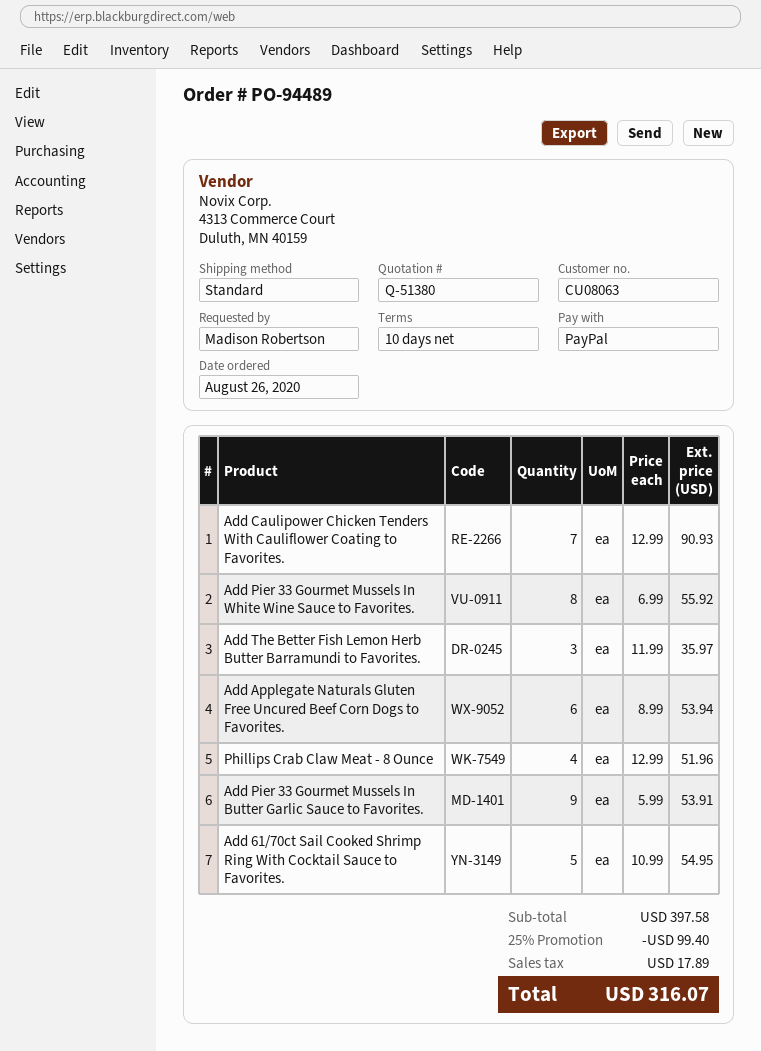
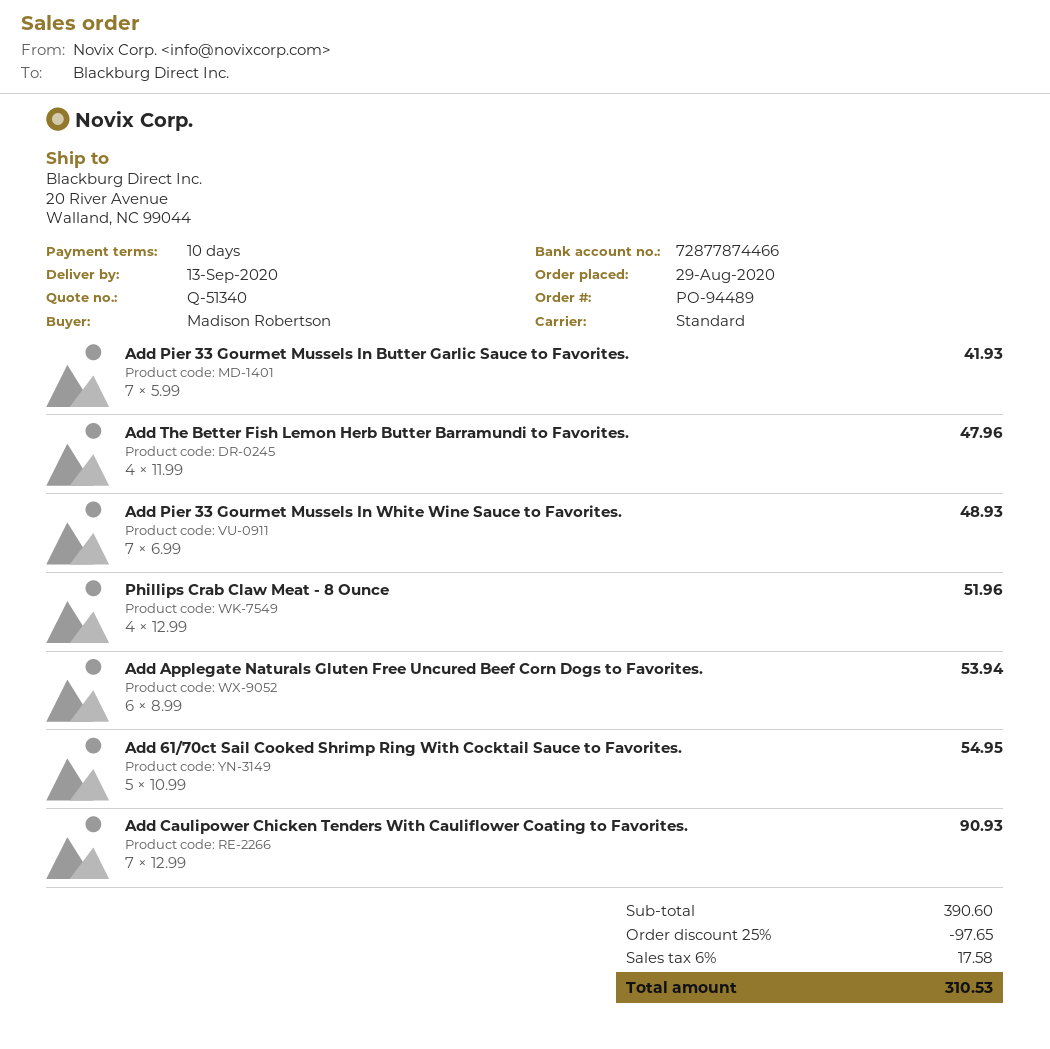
quote number: Q-51380 -> Q-51340
order date: 2020-08-26 -> 2020-08-29
Add Pier 33 Gourmet Mussels In White Wine Sauce to Favorites.: 8 x 6.99 = 55.92 -> 7 x 6.99 = 48.93
Add The Better Fish Lemon Herb Butter Barramundi to Favorites.: 3 x 11.99 = 35.97 -> 4 x 11.99 = 47.96
Add Pier 33 Gourmet Mussels In Butter Garlic Sauce to Favorites.: 9 x 5.99 = 53.91 -> 7 x 5.99 = 41.93
subtotal: 397.58 -> 390.60
discount: 25% = 99.40 -> 25% = 97.65
tax: 17.89 -> 17.58
total: 316.07 -> 310.53

